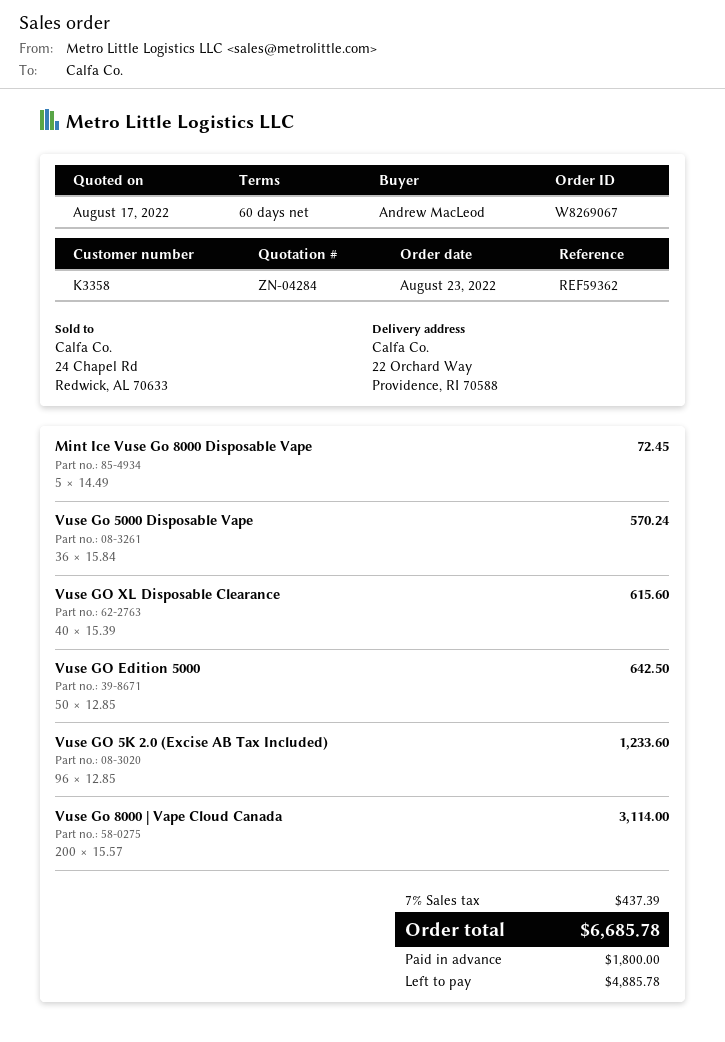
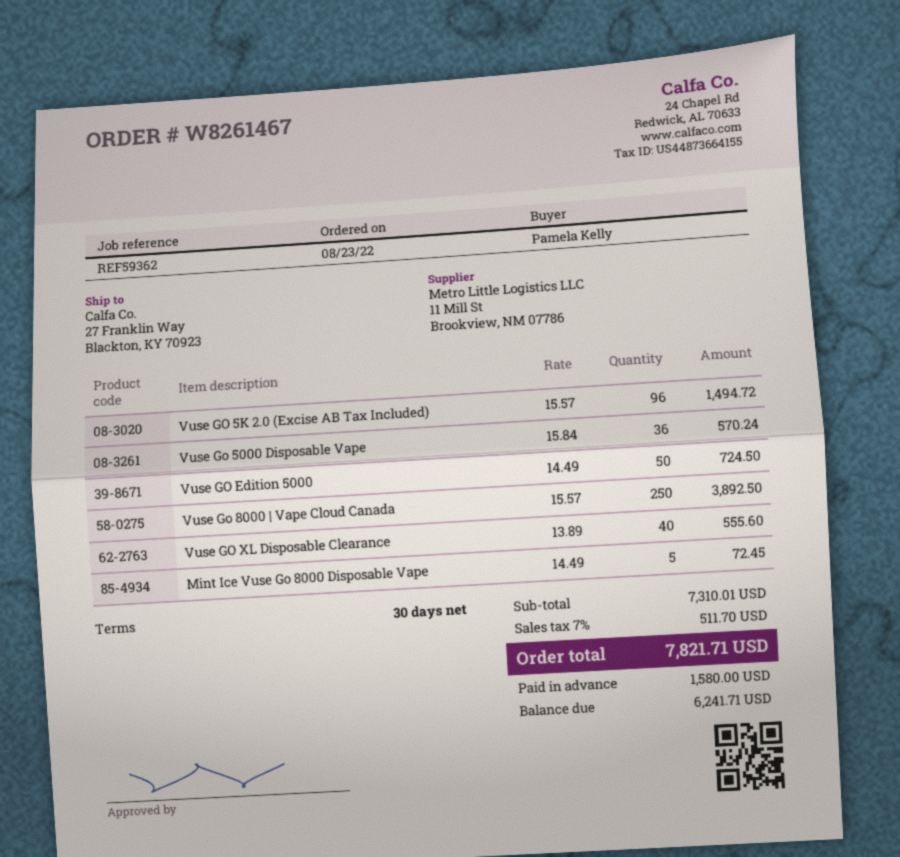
order number: W8269067 -> W8261467
payment terms: 60 days -> 30 days
ordered by: Andrew MacLeod -> Pamela Kelly
ship to: 22 Orchard Way, Providence, RI 70588 -> 27 Franklin Way, Blackton, KY 70923
Vuse GO XL Disposable Clearance: 40 x 15.39 = 615.60 -> 40 x 13.89 = 555.60
Vuse GO Edition 5000: 50 x 12.85 = 642.50 -> 50 x 14.49 = 724.50
Vuse GO 5K 2.0 (Excise AB Tax Included): 96 x 12.85 = 1233.60 -> 96 x 15.57 = 1494.72
Vuse Go 8000 | Vape Cloud Canada: 200 x 15.57 = 3114.00 -> 250 x 15.57 = 3892.50
tax: 7% = 437.39 -> 7% = 511.70
total: 6685.78 -> 7821.71
deposit: 1800.00 -> 1580.00
balance: 4885.78 -> 6241.71

